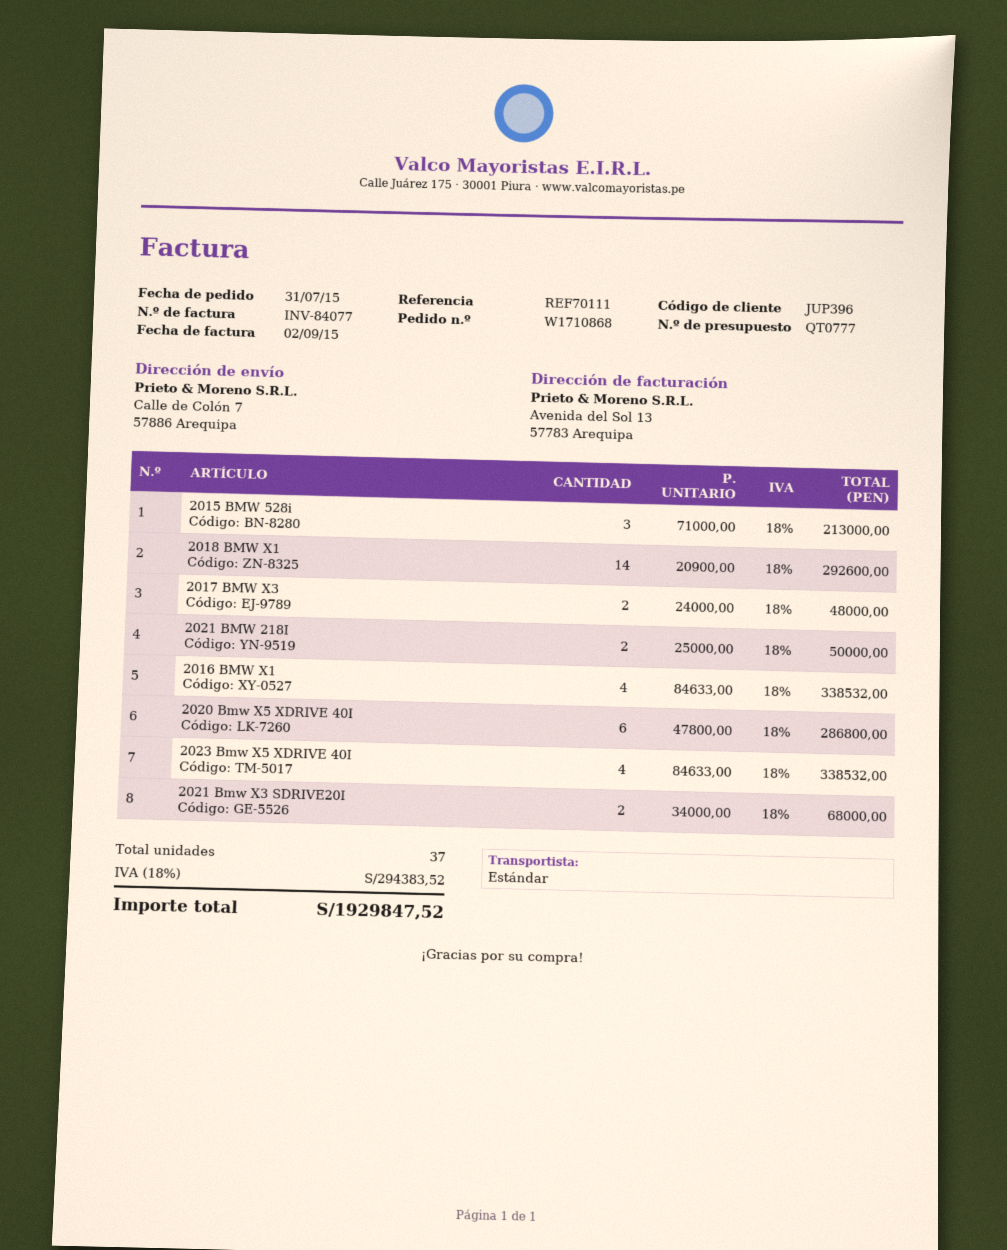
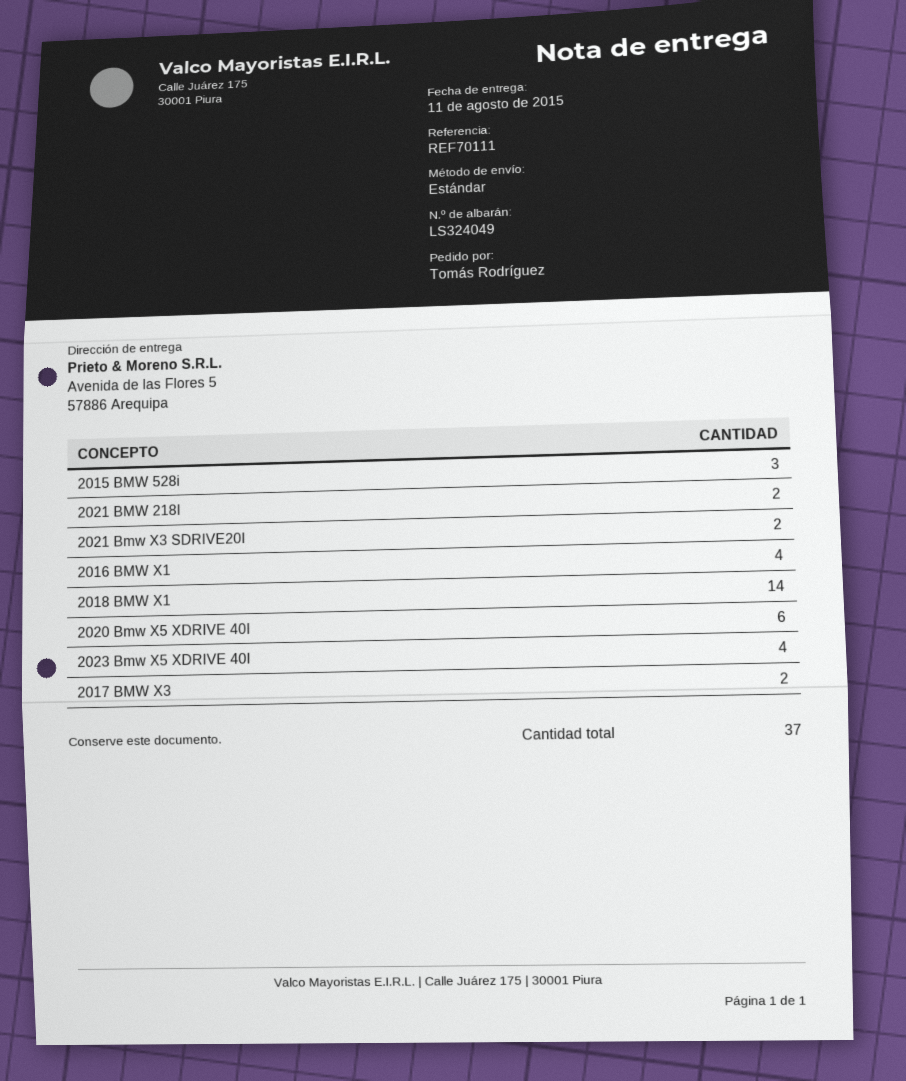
ship to: Calle de Colón 7, 57886 Arequipa -> Avenida de las Flores 5, 57886 Arequipa

